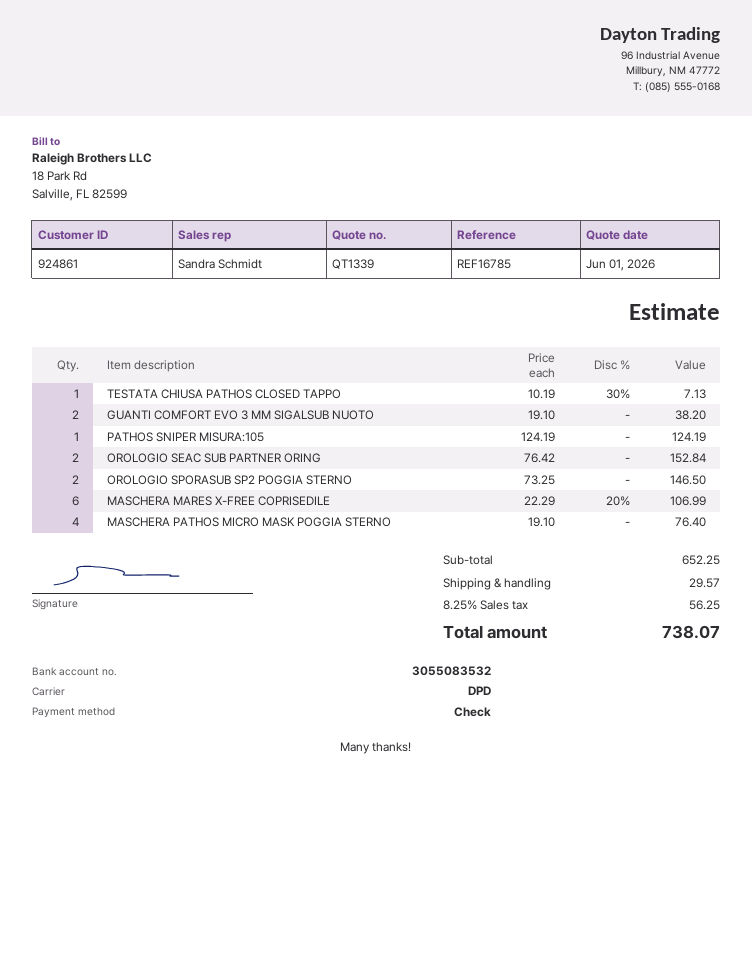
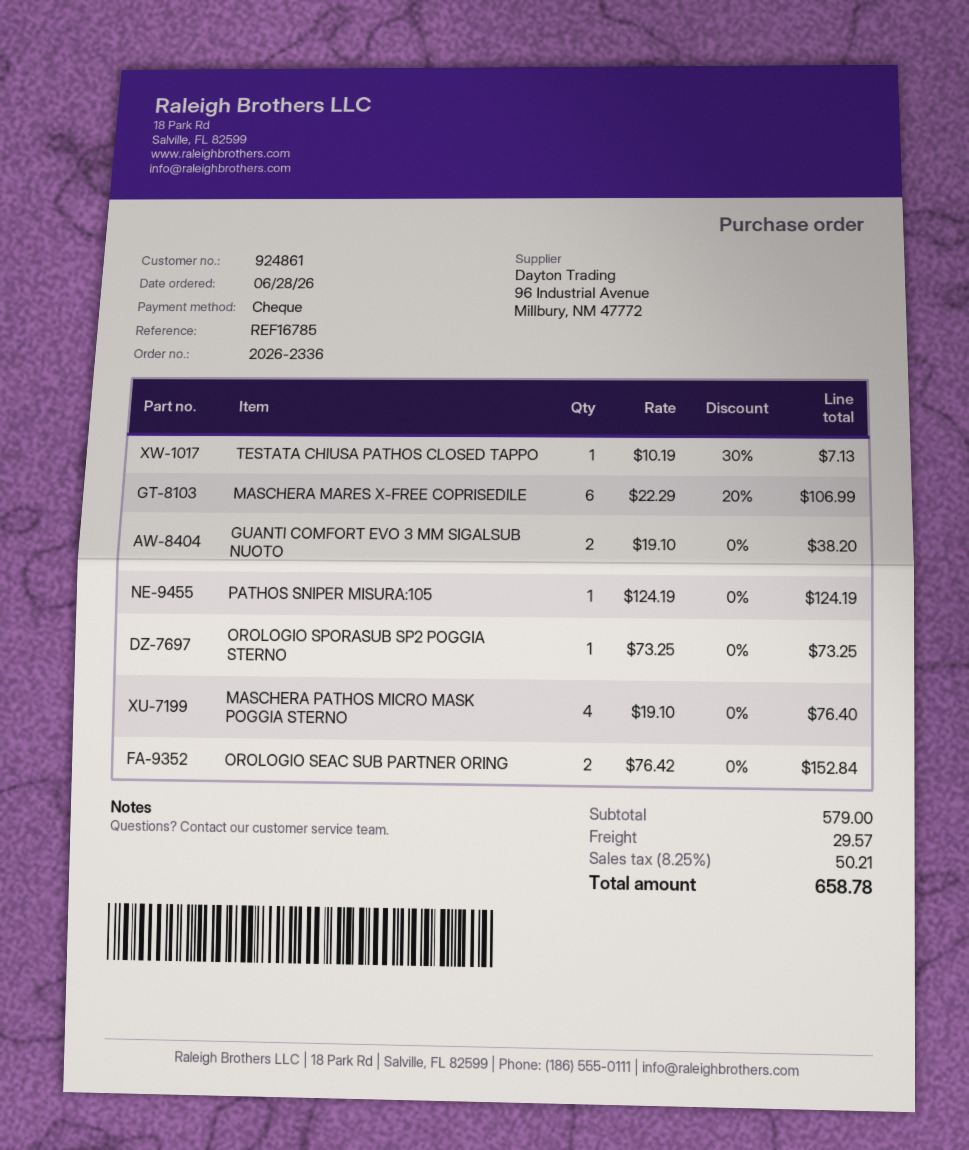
OROLOGIO SPORASUB SP2 POGGIA STERNO: 2 x 73.25 = 146.50 -> 1 x 73.25 = 73.25
subtotal: 652.25 -> 579.00
tax: 8.25% = 56.25 -> 8.25% = 50.21
total: 738.07 -> 658.78

